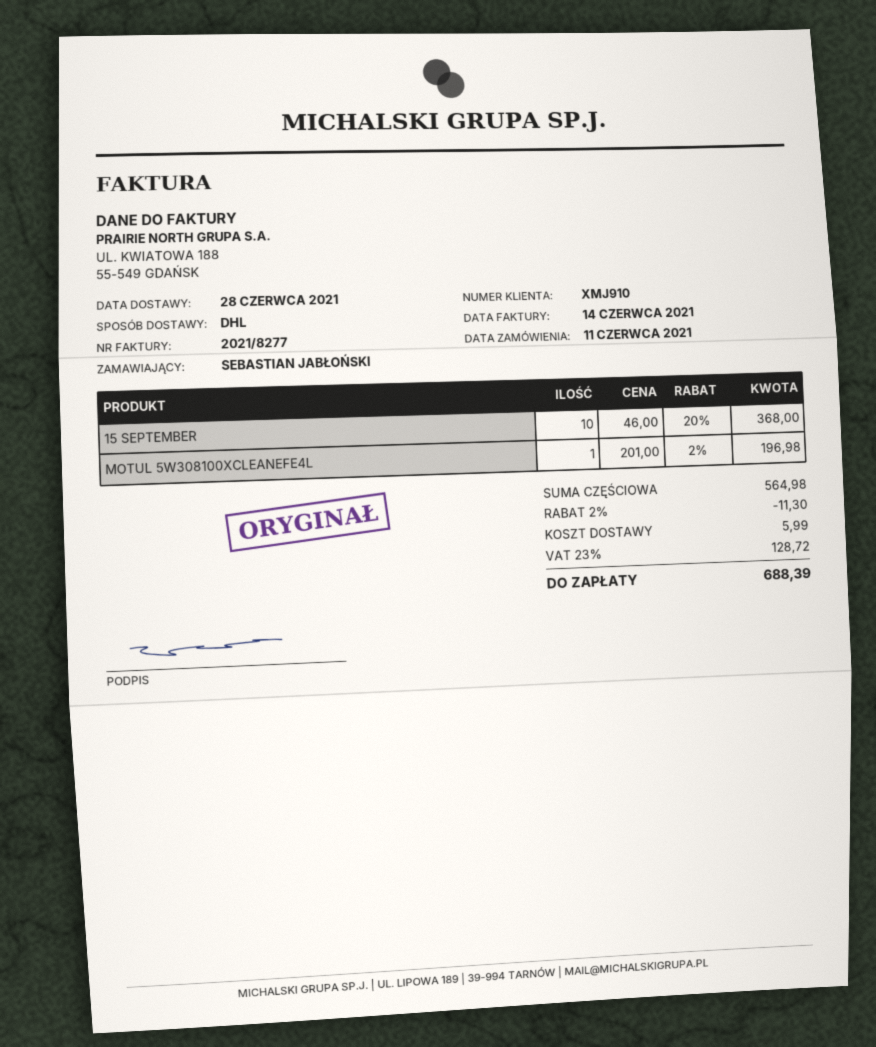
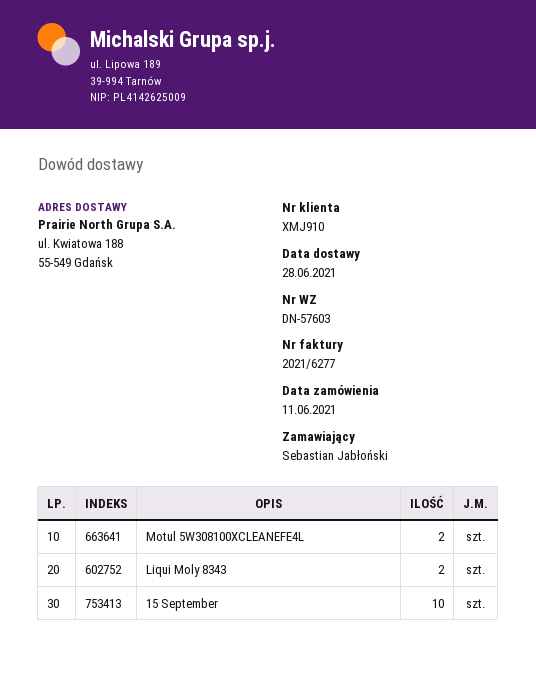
invoice number: 2021/8277 -> 2021/6277
MOTUL 5W308100XCLEANEFE4L: 1 -> 2
Liqui Moly 8343: none -> 2

